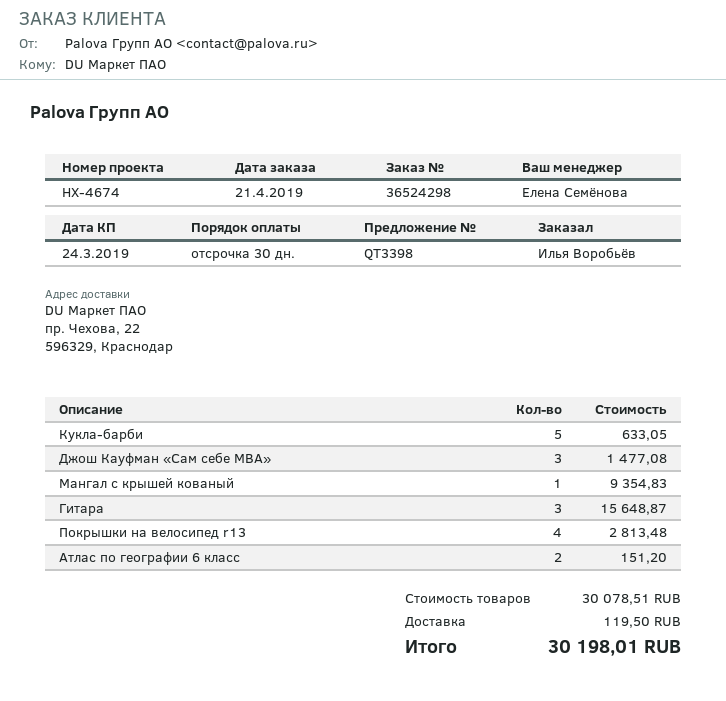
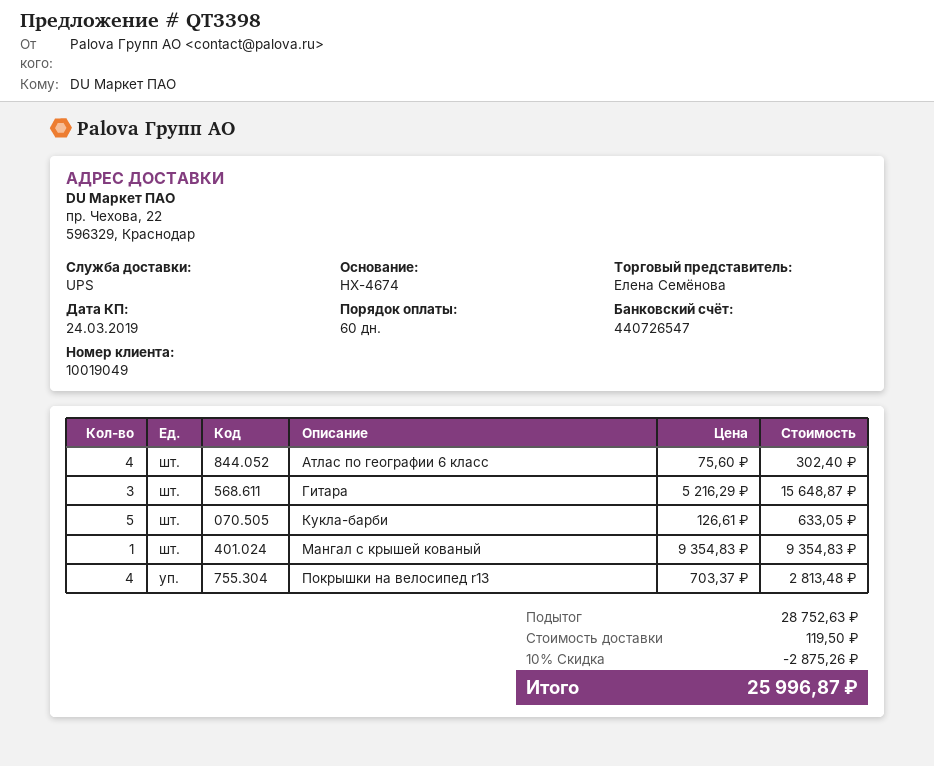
payment terms: 30 days -> 60 days
Джош Кауфман «Сам себе MBA»: 3 for 1477.08 -> none
Атлас по географии 6 класс: 2 for 151.20 -> 4 for 302.40
subtotal: 30078.51 -> 28752.63
discount: none -> 10% = 2875.26
total: 30198.01 -> 25996.87

